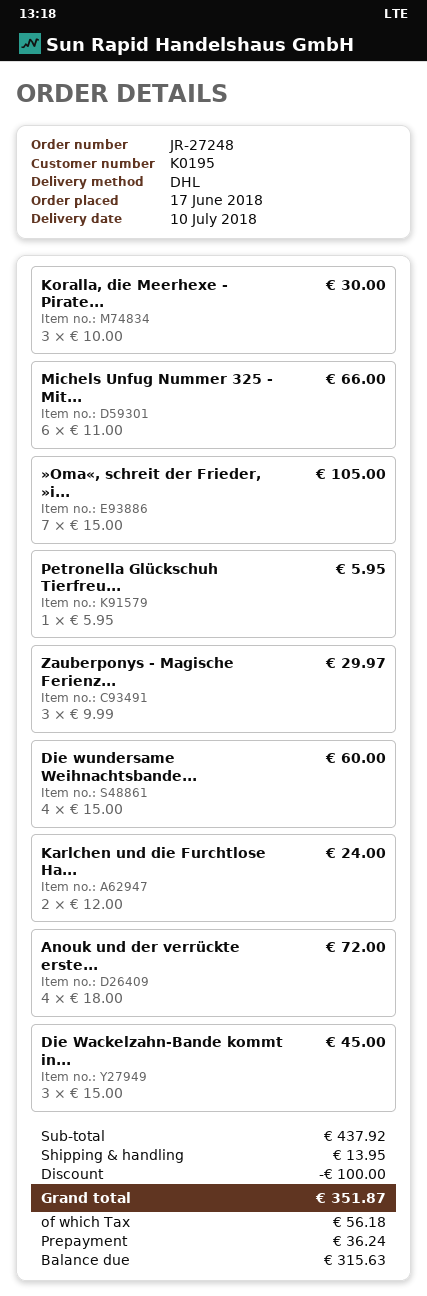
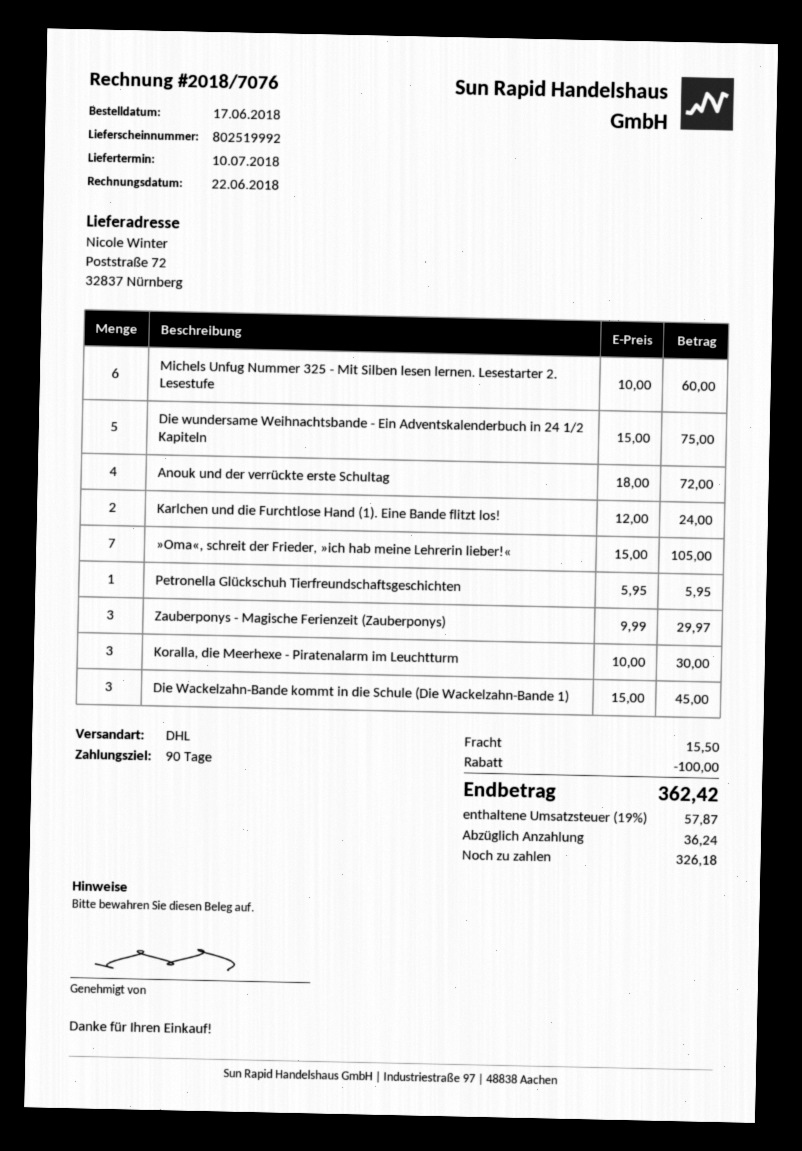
Michels Unfug Nummer 325 - Mit...: 6 x 11.00 = 66.00 -> 6 x 10.00 = 60.00
Die wundersame Weihnachtsbande...: 4 x 15.00 = 60.00 -> 5 x 15.00 = 75.00
shipping: 13.95 -> 15.50
tax: 56.18 -> 57.87
total: 351.87 -> 362.42
balance: 315.63 -> 326.18

